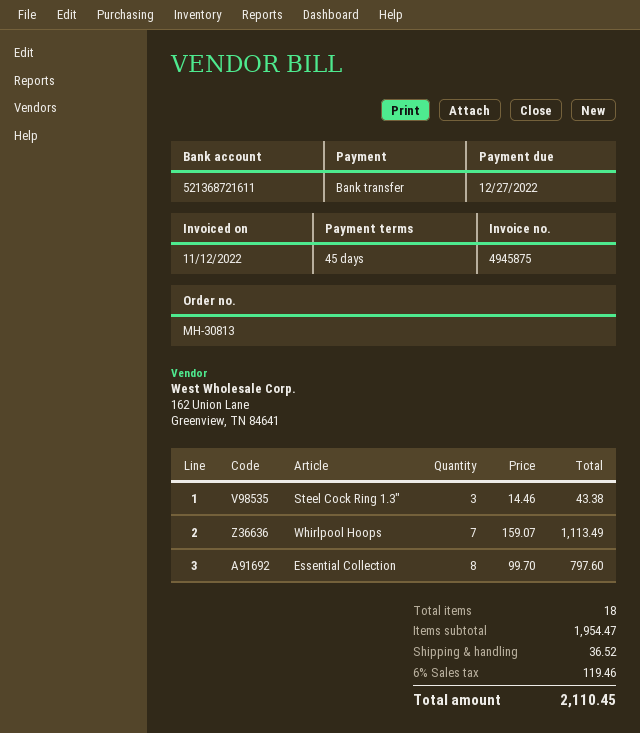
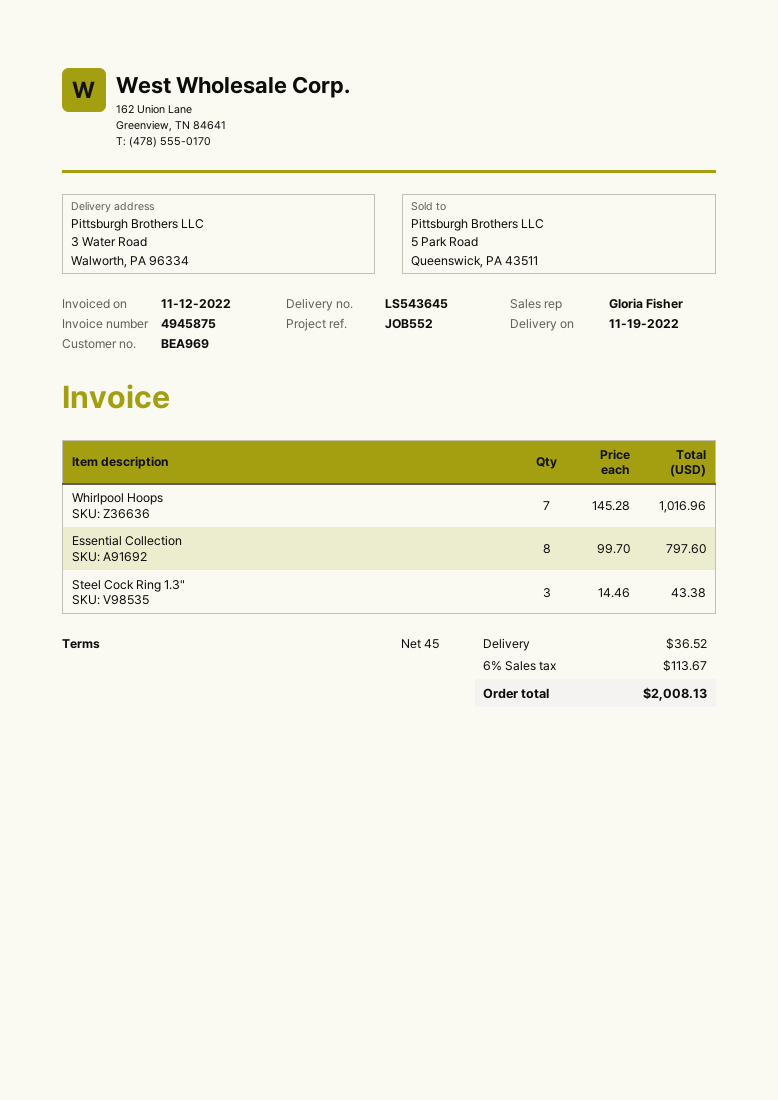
Whirlpool Hoops: 7 x 159.07 = 1113.49 -> 7 x 145.28 = 1016.96
tax: 6% = 119.46 -> 6% = 113.67
total: 2110.45 -> 2008.13

